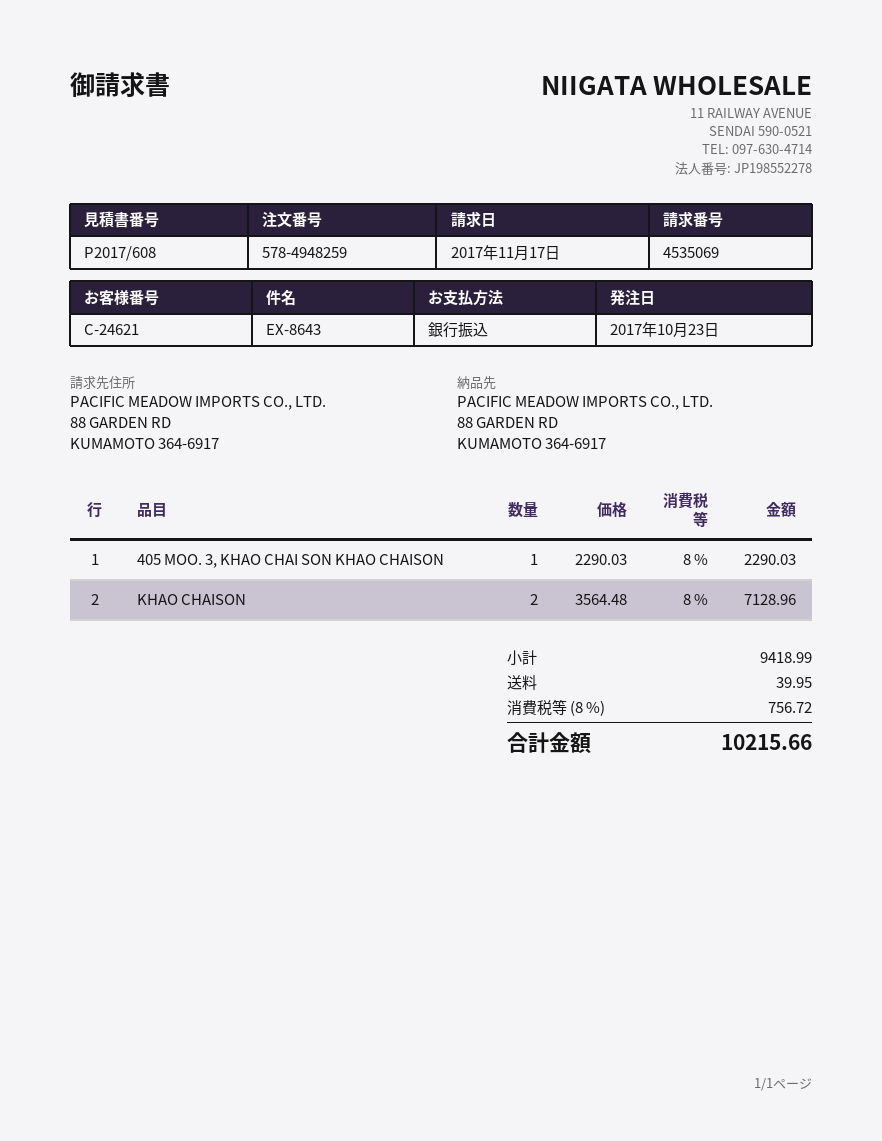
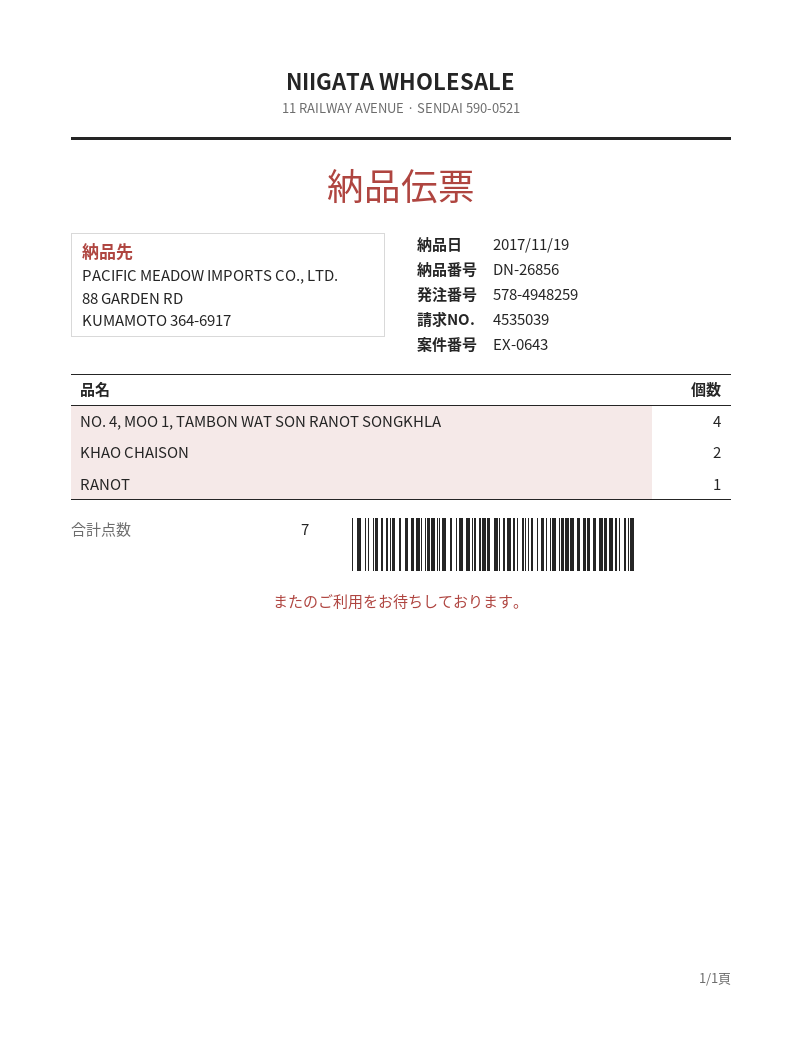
invoice number: 4535069 -> 4535039
reference: EX-8643 -> EX-0643
405 MOO. 3, KHAO CHAI SON KHAO CHAISON: 1 -> none
NO. 4, MOO 1, TAMBON WAT SON RANOT SONGKHLA: none -> 4
RANOT: none -> 1

